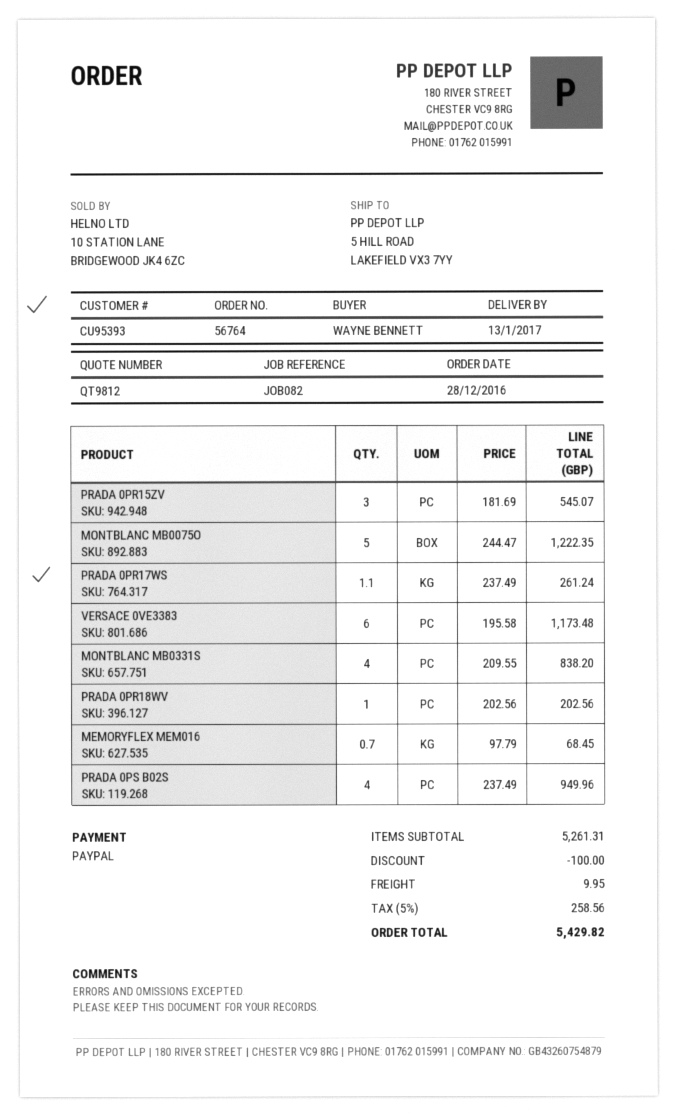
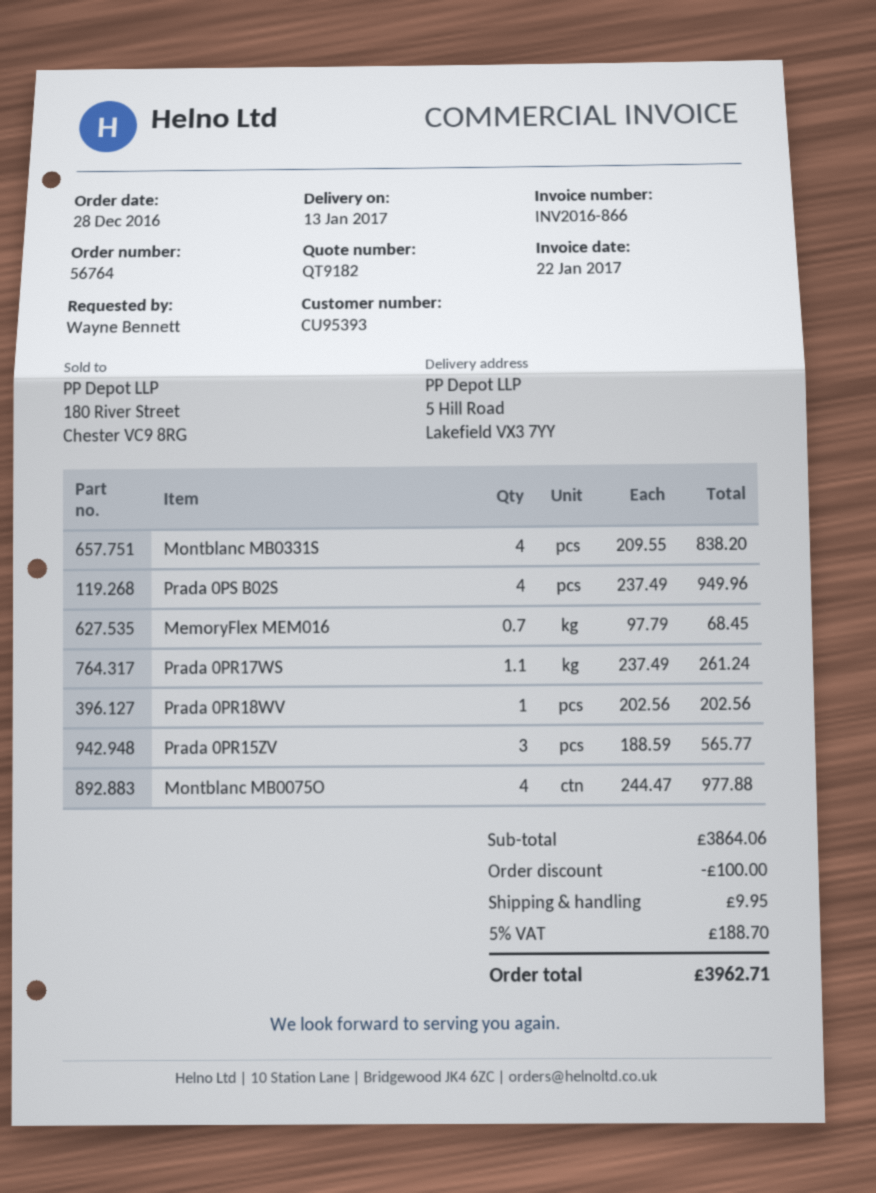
quote number: QT9812 -> QT9182
PRADA 0PR15ZV: 3 x 181.69 = 545.07 -> 3 x 188.59 = 565.77
MONTBLANC MB0075O: 5 x 244.47 = 1222.35 -> 4 x 244.47 = 977.88
VERSACE 0VE3383: 6 x 195.58 = 1173.48 -> none
subtotal: 5261.31 -> 3864.06
tax: 5% = 258.56 -> 5% = 188.70
total: 5429.82 -> 3962.71

